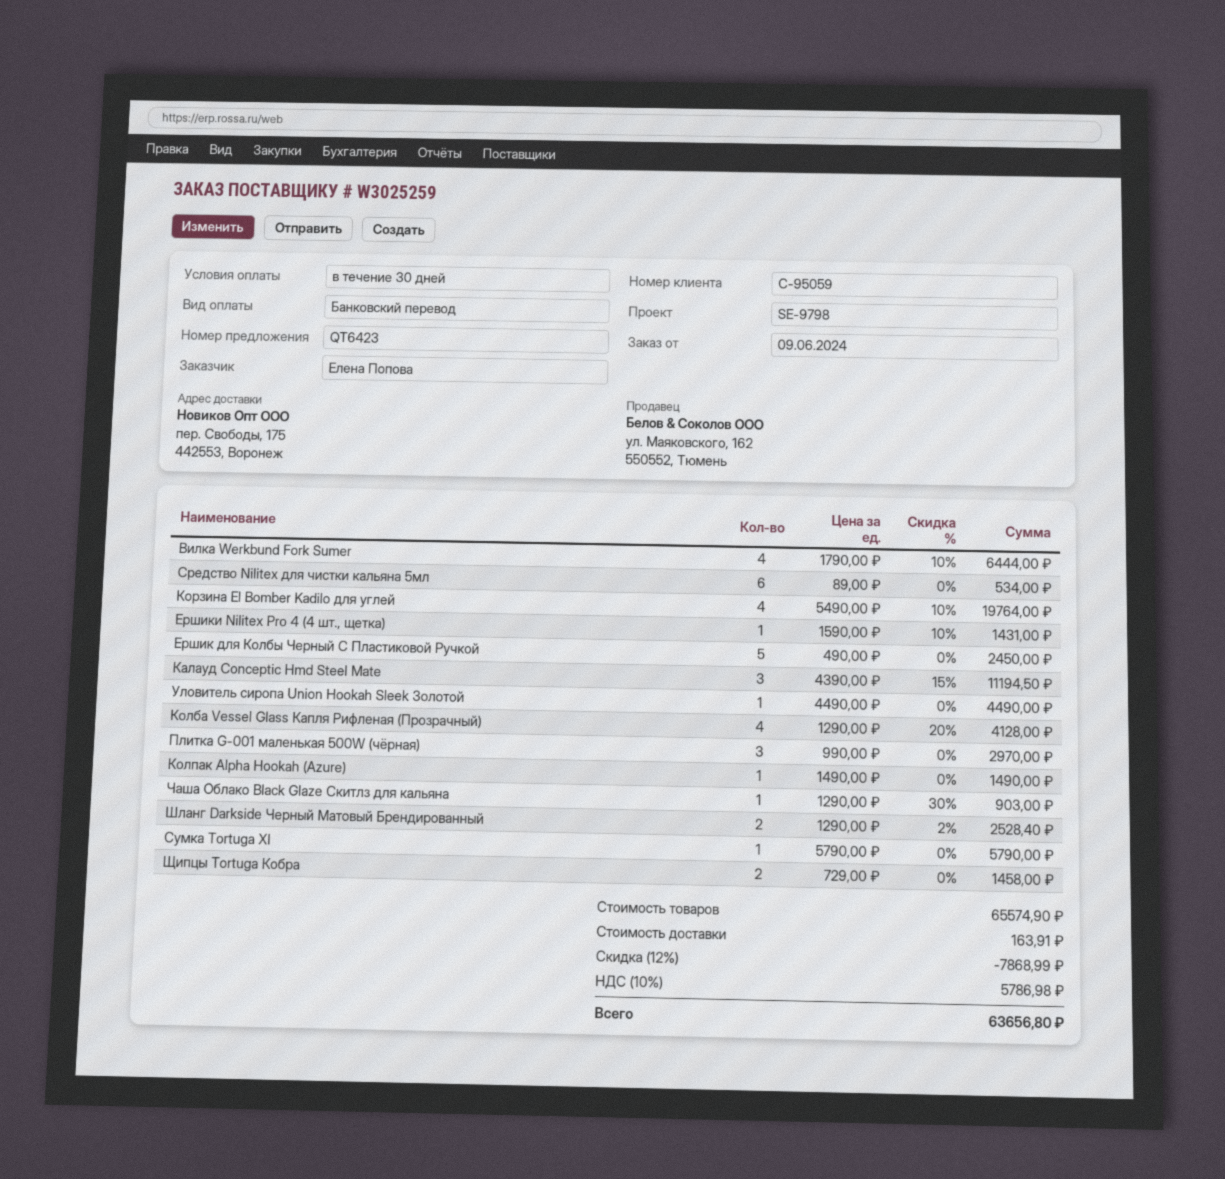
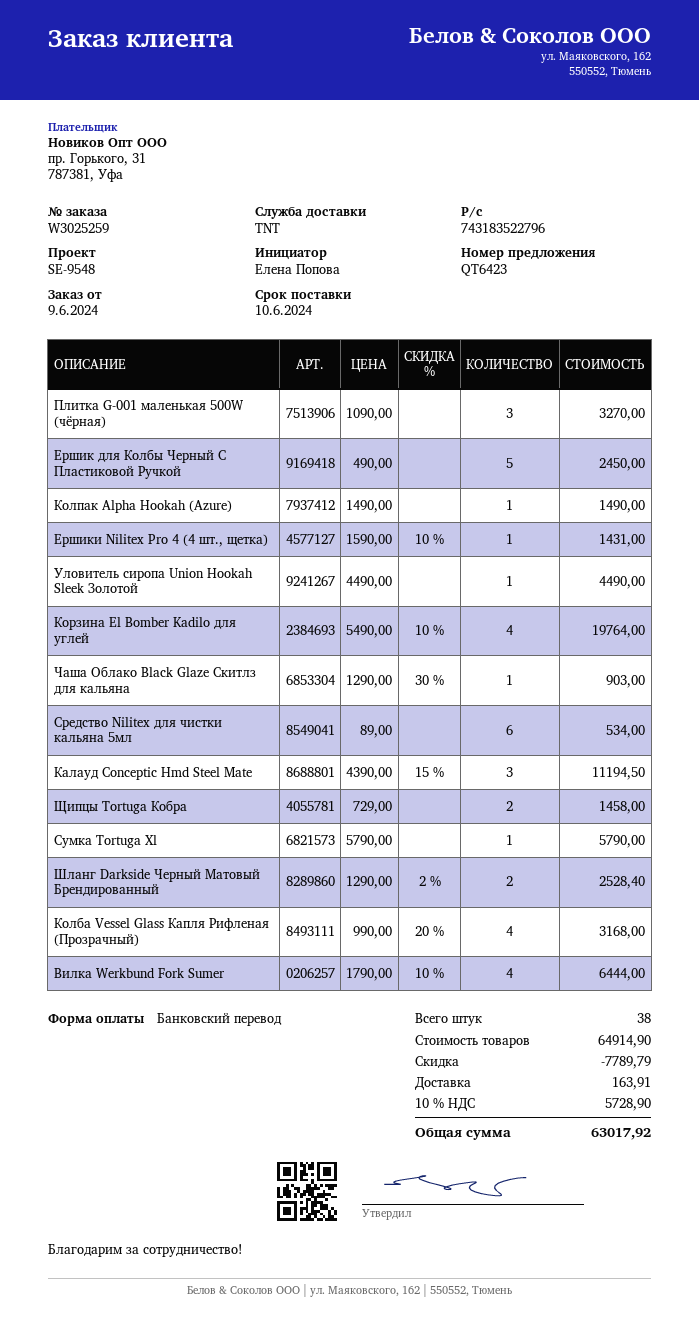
reference: SE-9798 -> SE-9548
Колба Vessel Glass Капля Рифленая (Прозрачный): 4 x 1290.00 - 20% = 4128.00 -> 4 x 990.00 - 20% = 3168.00
Плитка G-001 маленькая 500W (чёрная): 3 x 990.00 = 2970.00 -> 3 x 1090.00 = 3270.00
subtotal: 65574.90 -> 64914.90
discount: 7868.99 -> 7789.79
tax: 10% = 5786.98 -> 10% = 5728.90
total: 63656.80 -> 63017.92

